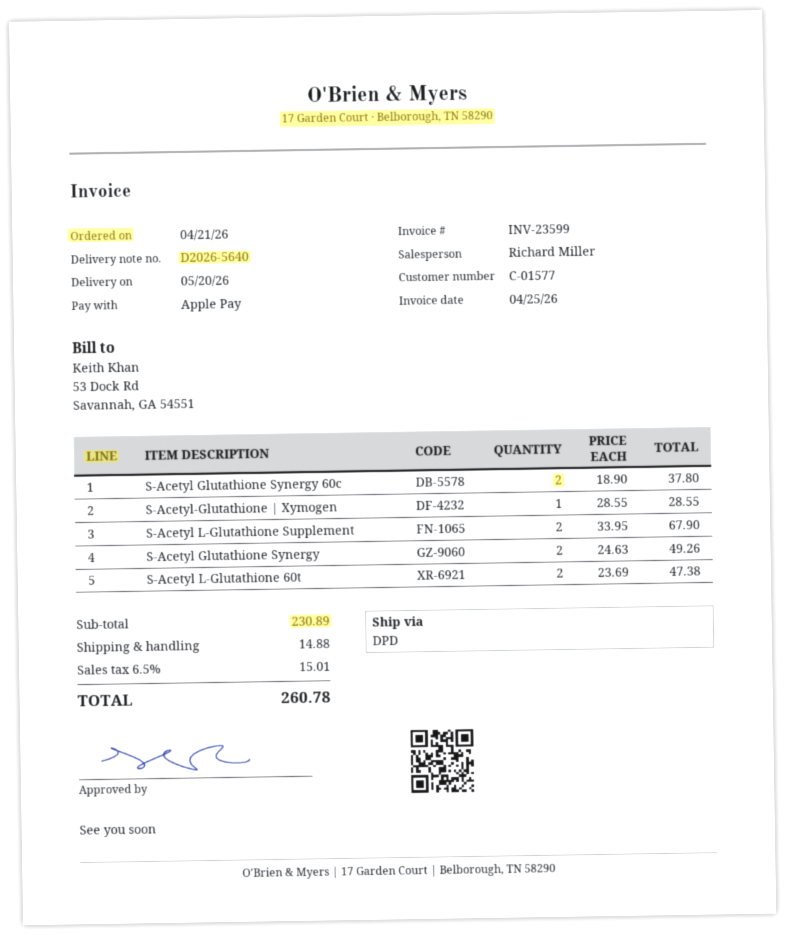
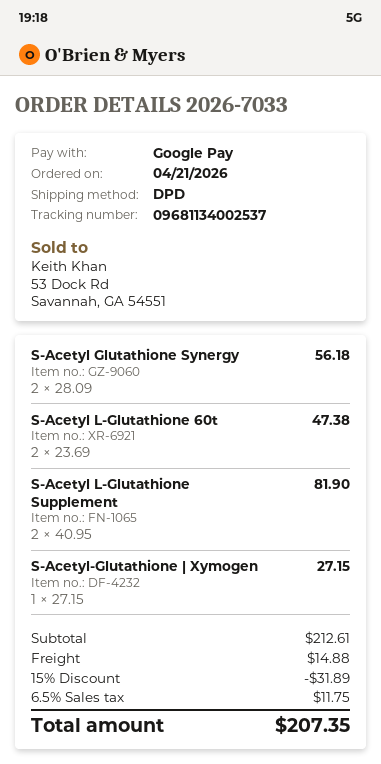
payment method: Apple Pay -> Google Pay
S-Acetyl Glutathione Synergy 60c: 2 x 18.90 = 37.80 -> none
S-Acetyl-Glutathione | Xymogen: 1 x 28.55 = 28.55 -> 1 x 27.15 = 27.15
S-Acetyl L-Glutathione Supplement: 2 x 33.95 = 67.90 -> 2 x 40.95 = 81.90
S-Acetyl Glutathione Synergy: 2 x 24.63 = 49.26 -> 2 x 28.09 = 56.18
subtotal: 230.89 -> 212.61
discount: none -> 15% = 31.89
tax: 6.5% = 15.01 -> 6.5% = 11.75
total: 260.78 -> 207.35

